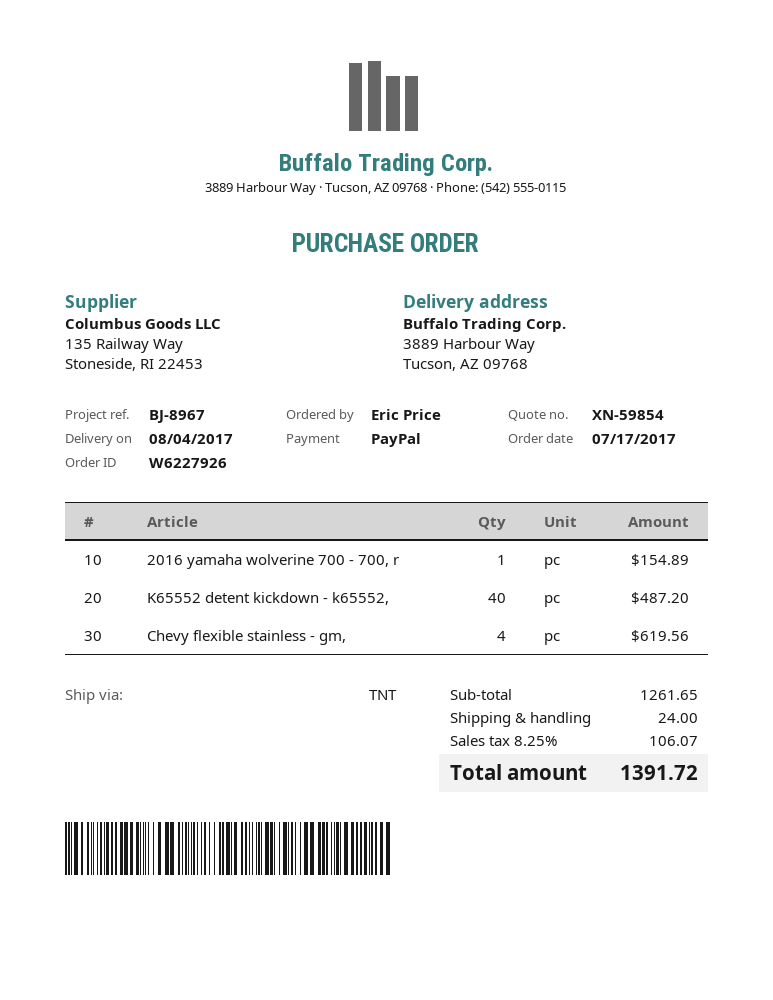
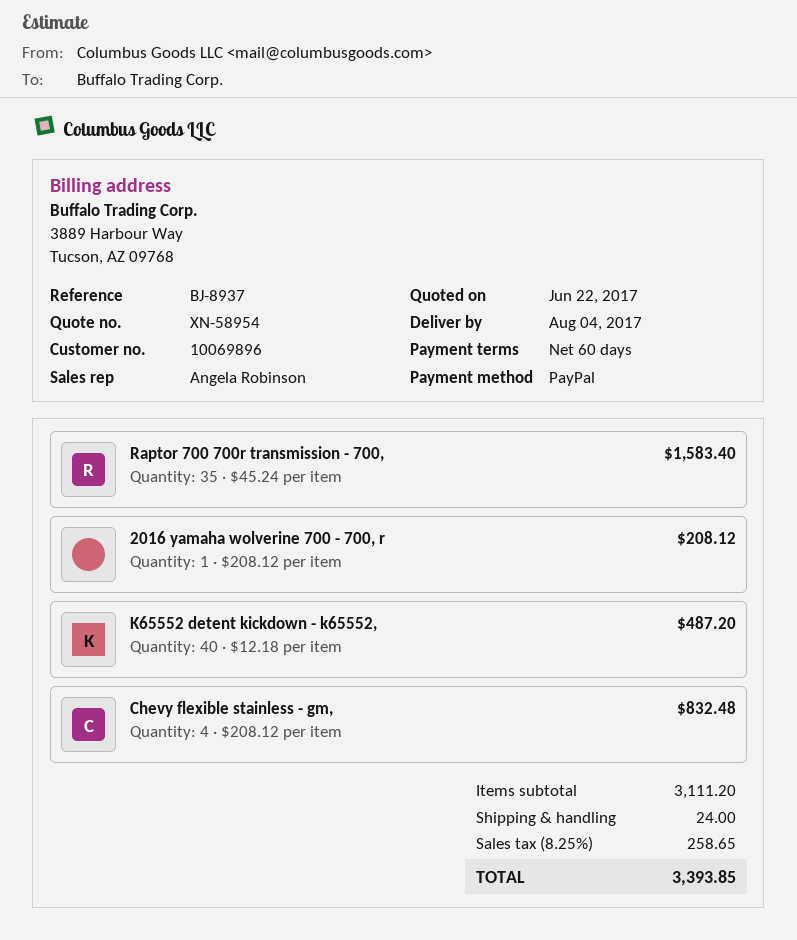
quote number: XN-59854 -> XN-58954
reference: BJ-8967 -> BJ-8937
2016 yamaha wolverine 700 - 700, r: 1 for 154.89 -> 1 for 208.12
Chevy flexible stainless - gm,: 4 for 619.56 -> 4 for 832.48
Raptor 700 700r transmission - 700,: none -> 35 for 1583.40
subtotal: 1261.65 -> 3111.20
tax: 8.25% = 106.07 -> 8.25% = 258.65
total: 1391.72 -> 3393.85

